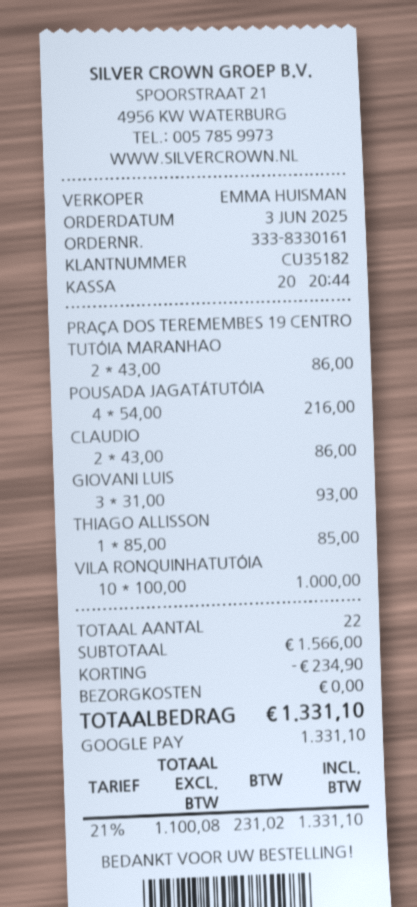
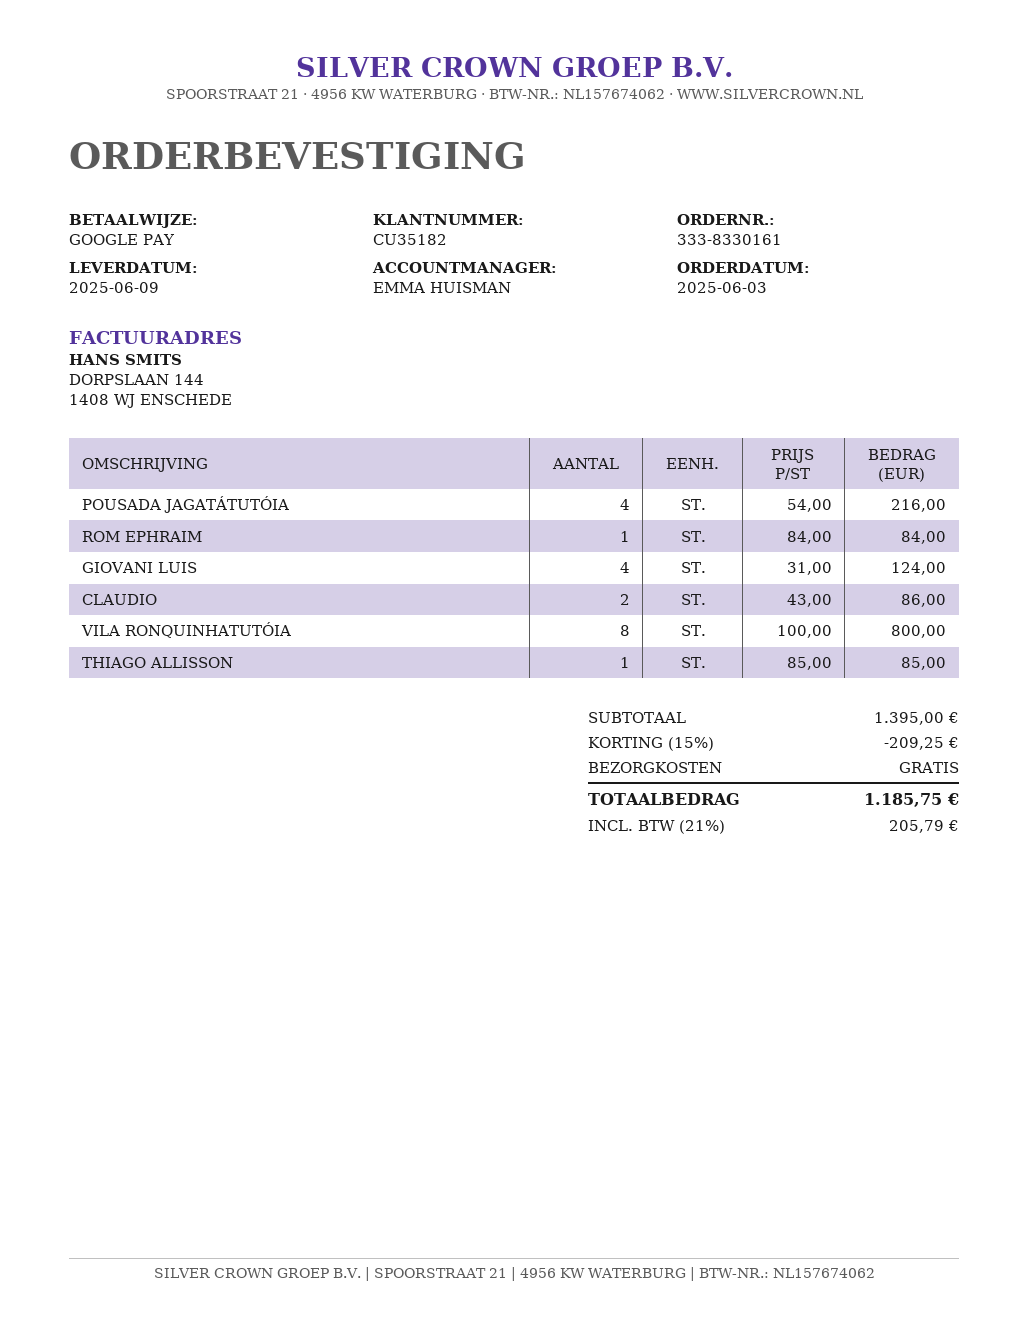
PRAÇA DOS TEREMEMBES 19 CENTRO TUTÓIA MARANHAO: 2 x 43.00 = 86.00 -> none
GIOVANI LUIS: 3 x 31.00 = 93.00 -> 4 x 31.00 = 124.00
VILA RONQUINHATUTÓIA: 10 x 100.00 = 1000.00 -> 8 x 100.00 = 800.00
ROM EPHRAIM: none -> 1 x 84.00 = 84.00
subtotal: 1566.00 -> 1395.00
discount: 234.90 -> 209.25
tax: 21% = 231.02 -> 21% = 205.79
total: 1331.10 -> 1185.75

